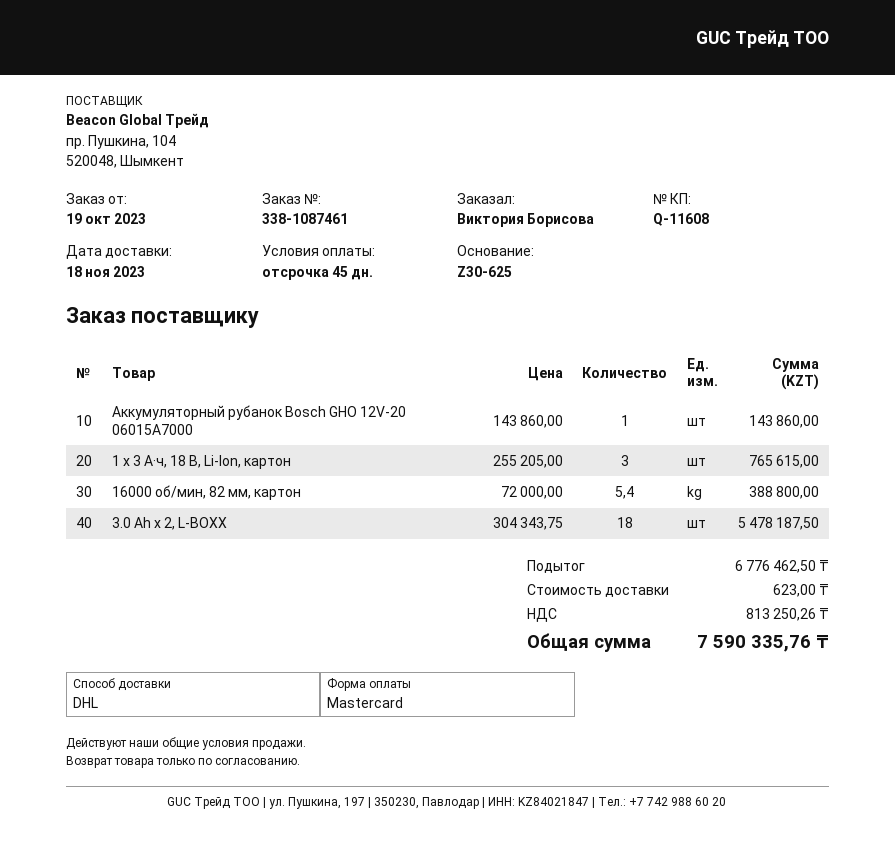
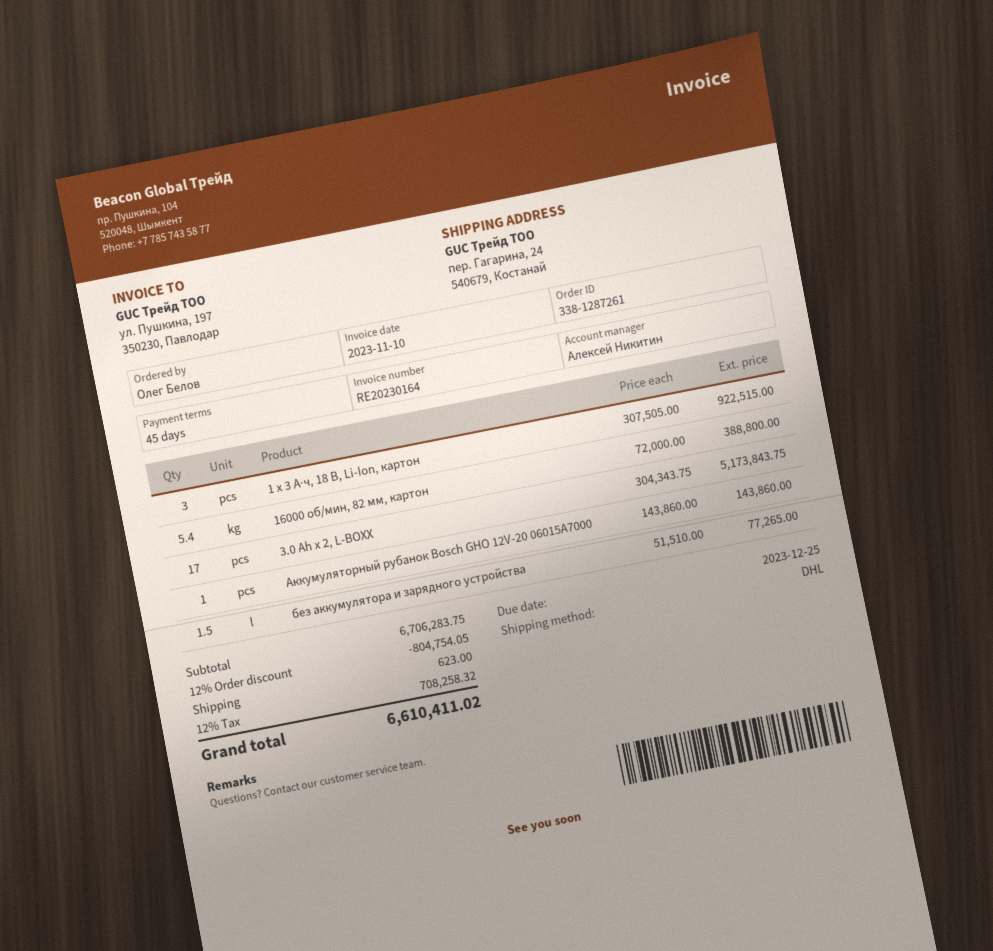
order number: 338-1087461 -> 338-1287261
ordered by: Виктория Борисова -> Олег Белов
1 х 3 А·ч, 18 В, Li-Ion, картон: 3 x 255205.00 = 765615.00 -> 3 x 307505.00 = 922515.00
3.0 Ah x 2, L-BOXX: 18 x 304343.75 = 5478187.50 -> 17 x 304343.75 = 5173843.75
без аккумулятора и зарядного устройства: none -> 1.5 x 51510.00 = 77265.00
subtotal: 6776462.50 -> 6706283.75
discount: none -> 12% = 804754.05
tax: 813250.26 -> 708258.32
total: 7590335.76 -> 6610411.02

